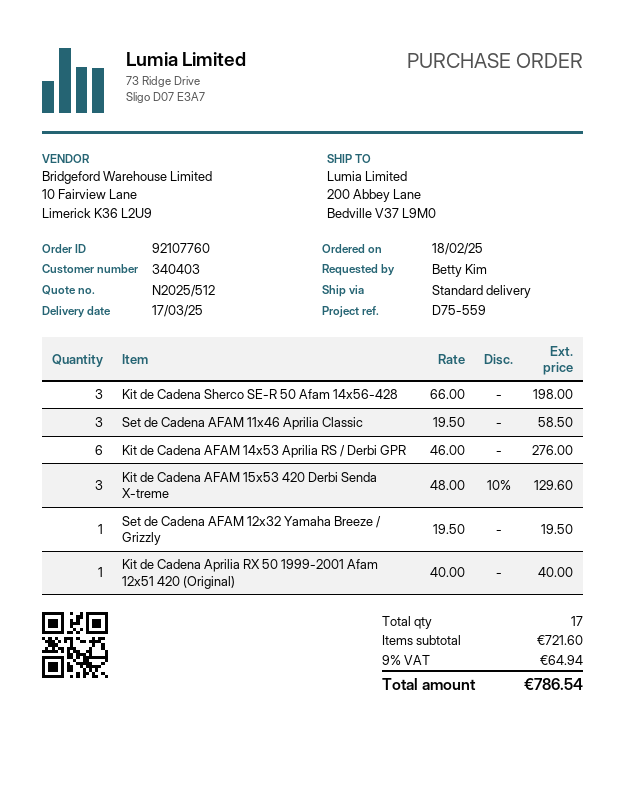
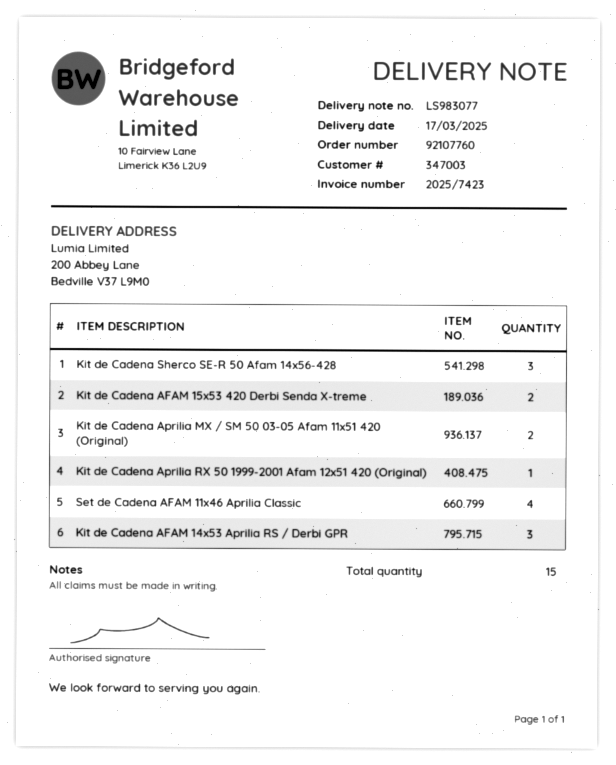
customer number: 340403 -> 347003
Set de Cadena AFAM 11x46 Aprilia Classic: 3 -> 4
Kit de Cadena AFAM 14x53 Aprilia RS / Derbi GPR: 6 -> 3
Kit de Cadena AFAM 15x53 420 Derbi Senda X-treme: 3 -> 2
Set de Cadena AFAM 12x32 Yamaha Breeze / Grizzly: 1 -> none
Kit de Cadena Aprilia MX / SM 50 03-05 Afam 11x51 420 (Original): none -> 2
total quantity: 17 -> 15

